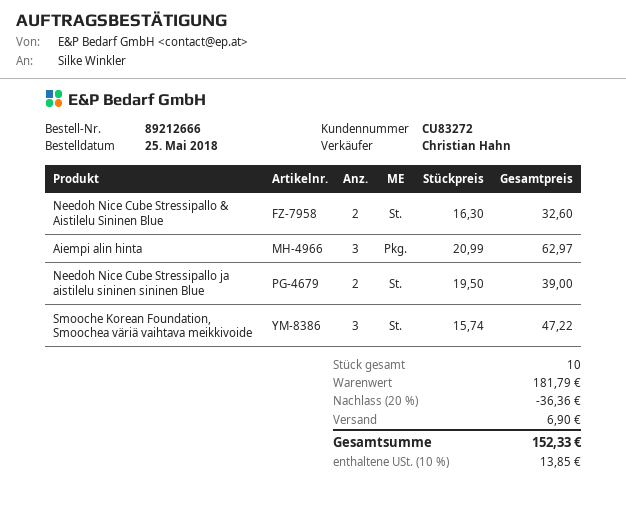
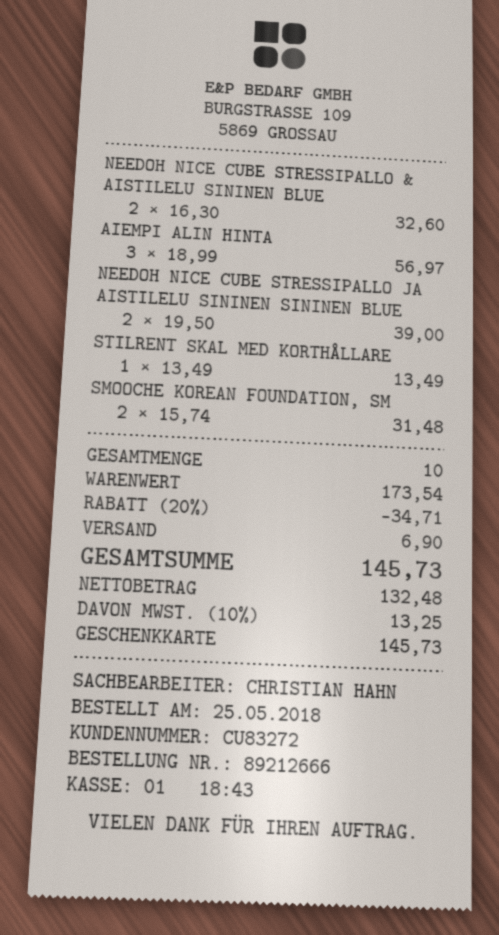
Aiempi alin hinta: 3 x 20.99 = 62.97 -> 3 x 18.99 = 56.97
Smooche Korean Foundation, Smoochea väriä vaihtava meikkivoide: 3 x 15.74 = 47.22 -> 2 x 15.74 = 31.48
STILRENT SKAL MED KORTHÅLLARE: none -> 1 x 13.49 = 13.49
subtotal: 181.79 -> 173.54
discount: 20% = 36.36 -> 20% = 34.71
tax: 10% = 13.85 -> 10% = 13.25
total: 152.33 -> 145.73

